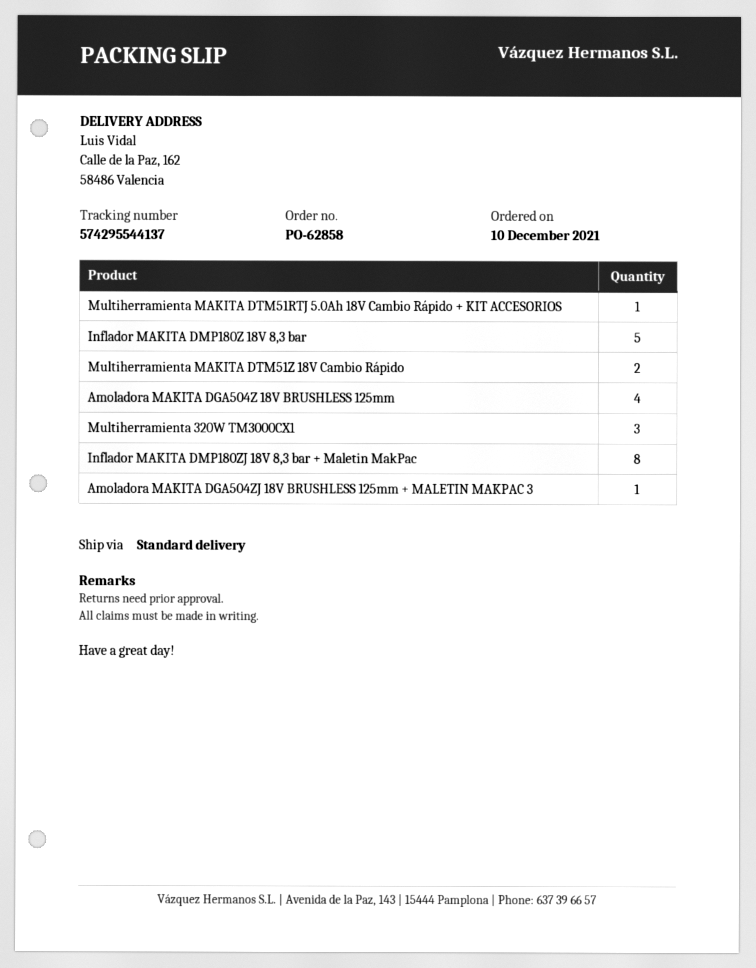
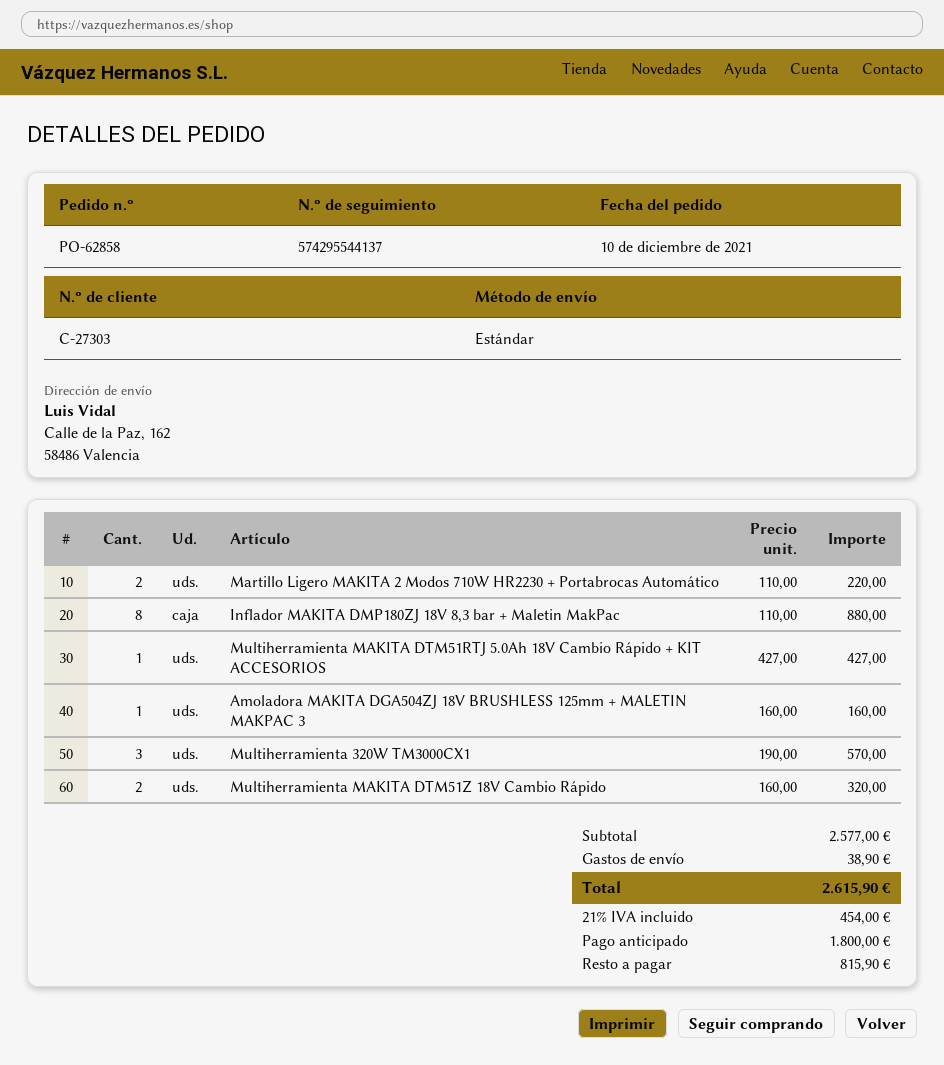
Inflador MAKITA DMP180Z 18V 8,3 bar: 5 -> none
Amoladora MAKITA DGA504Z 18V BRUSHLESS 125mm: 4 -> none
Martillo Ligero MAKITA 2 Modos 710W HR2230 + Portabrocas Automático: none -> 2

